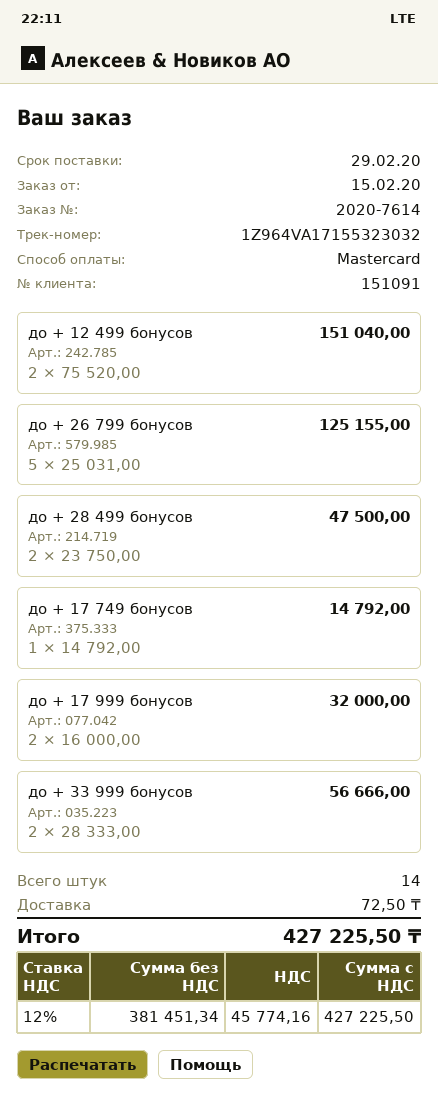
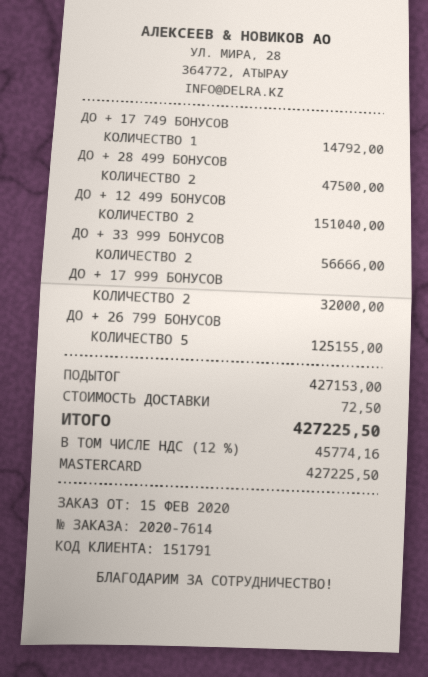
customer number: 151091 -> 151791

